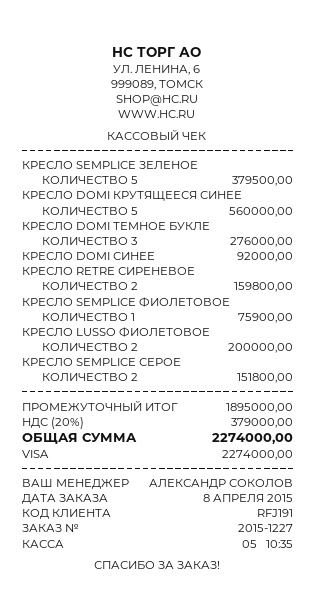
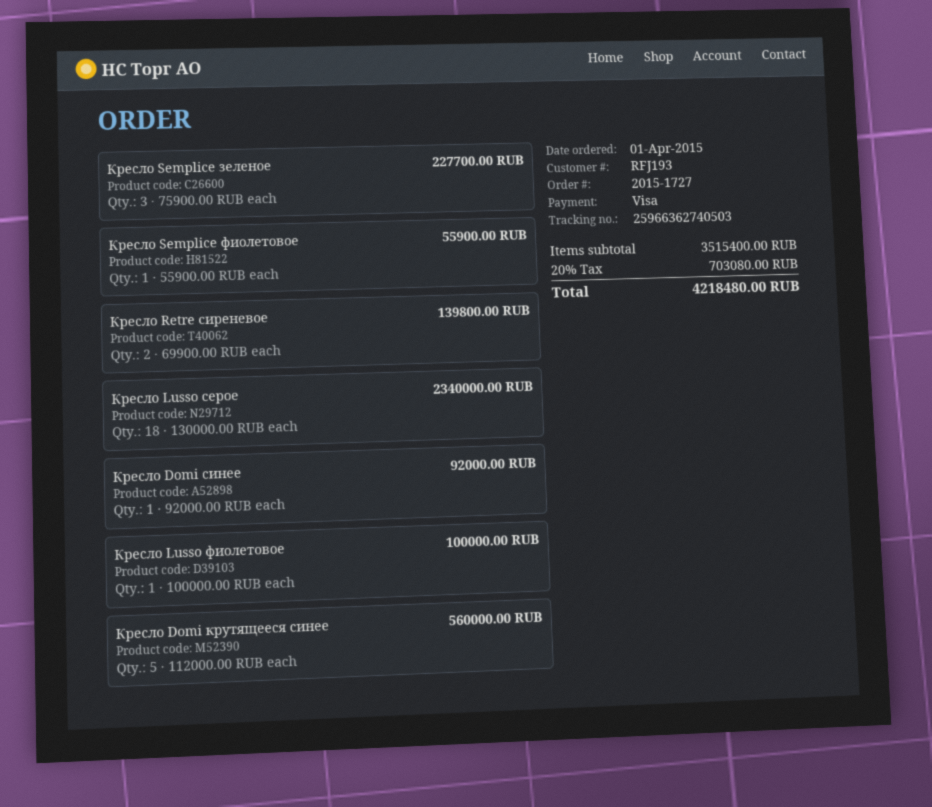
order number: 2015-1227 -> 2015-1727
order date: 2015-04-08 -> 2015-04-01
customer number: RFJ191 -> RFJ193
КРЕСЛО SEMPLICE ЗЕЛЕНОЕ: 5 for 379500.00 -> 3 for 227700.00
КРЕСЛО DOMI ТЕМНОЕ БУКЛЕ: 3 for 276000.00 -> none
КРЕСЛО RETRE СИРЕНЕВОЕ: 2 for 159800.00 -> 2 for 139800.00
КРЕСЛО SEMPLICE ФИОЛЕТОВОЕ: 1 for 75900.00 -> 1 for 55900.00
КРЕСЛО LUSSO ФИОЛЕТОВОЕ: 2 for 200000.00 -> 1 for 100000.00
КРЕСЛО SEMPLICE СЕРОЕ: 2 for 151800.00 -> none
Кресло Lusso серое: none -> 18 for 2340000.00
subtotal: 1895000.00 -> 3515400.00
tax: 20% = 379000.00 -> 20% = 703080.00
total: 2274000.00 -> 4218480.00

